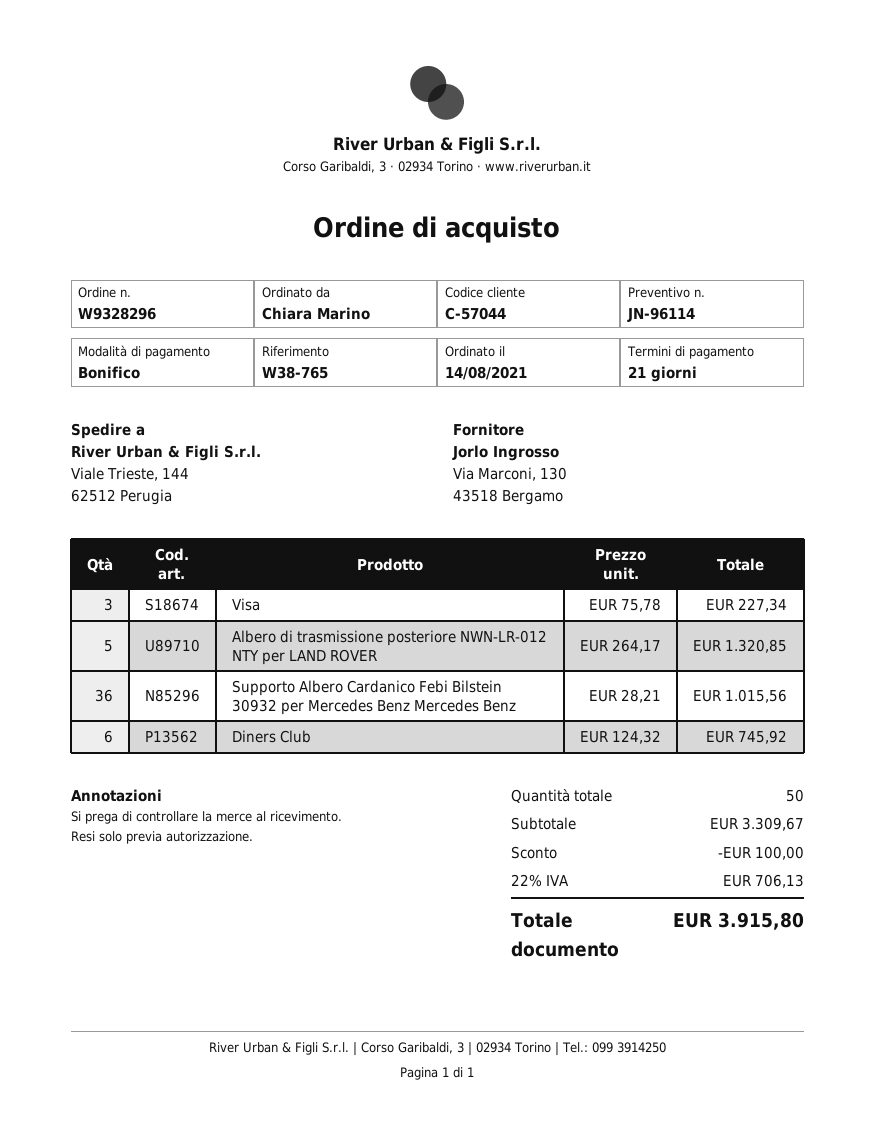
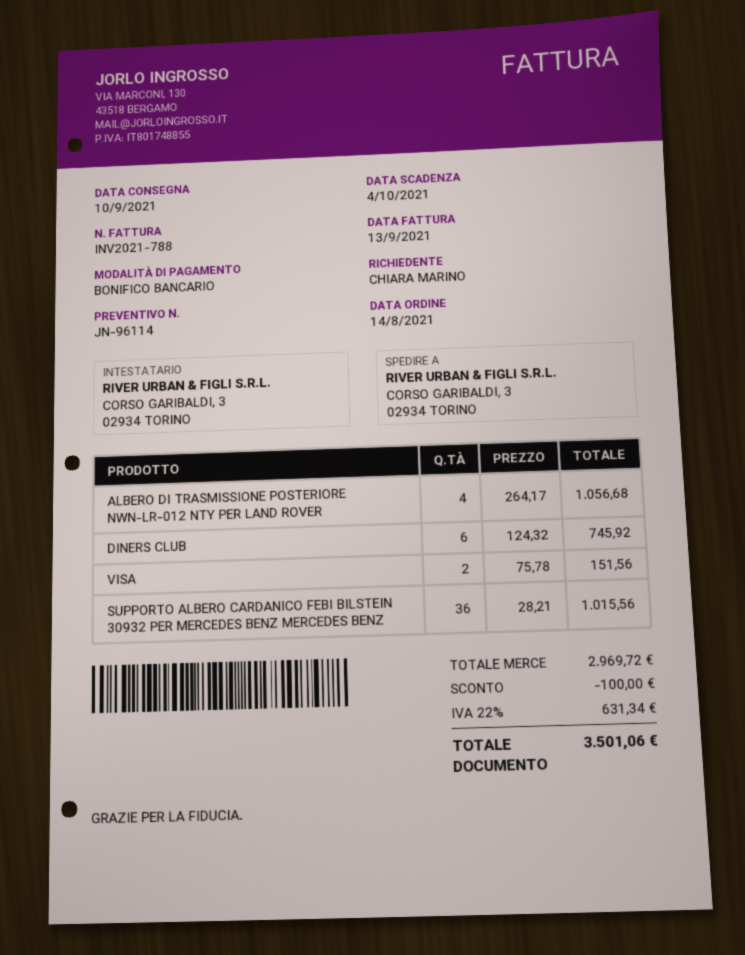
ship to: Viale Trieste, 144, 62512 Perugia -> CORSO GARIBALDI, 3, 02934 TORINO
Visa: 3 x 75.78 = 227.34 -> 2 x 75.78 = 151.56
Albero di trasmissione posteriore NWN-LR-012 NTY per LAND ROVER: 5 x 264.17 = 1320.85 -> 4 x 264.17 = 1056.68
subtotal: 3309.67 -> 2969.72
tax: 22% = 706.13 -> 22% = 631.34
total: 3915.80 -> 3501.06

